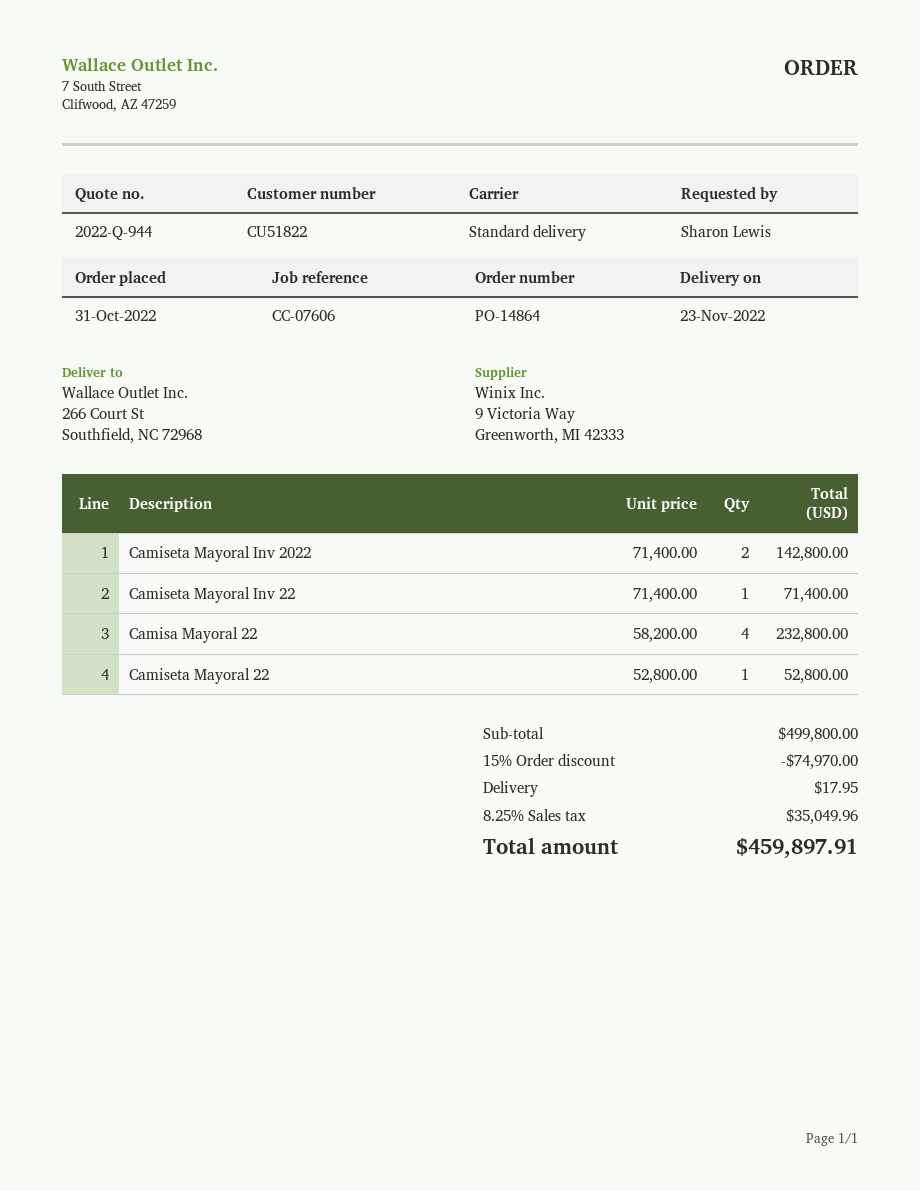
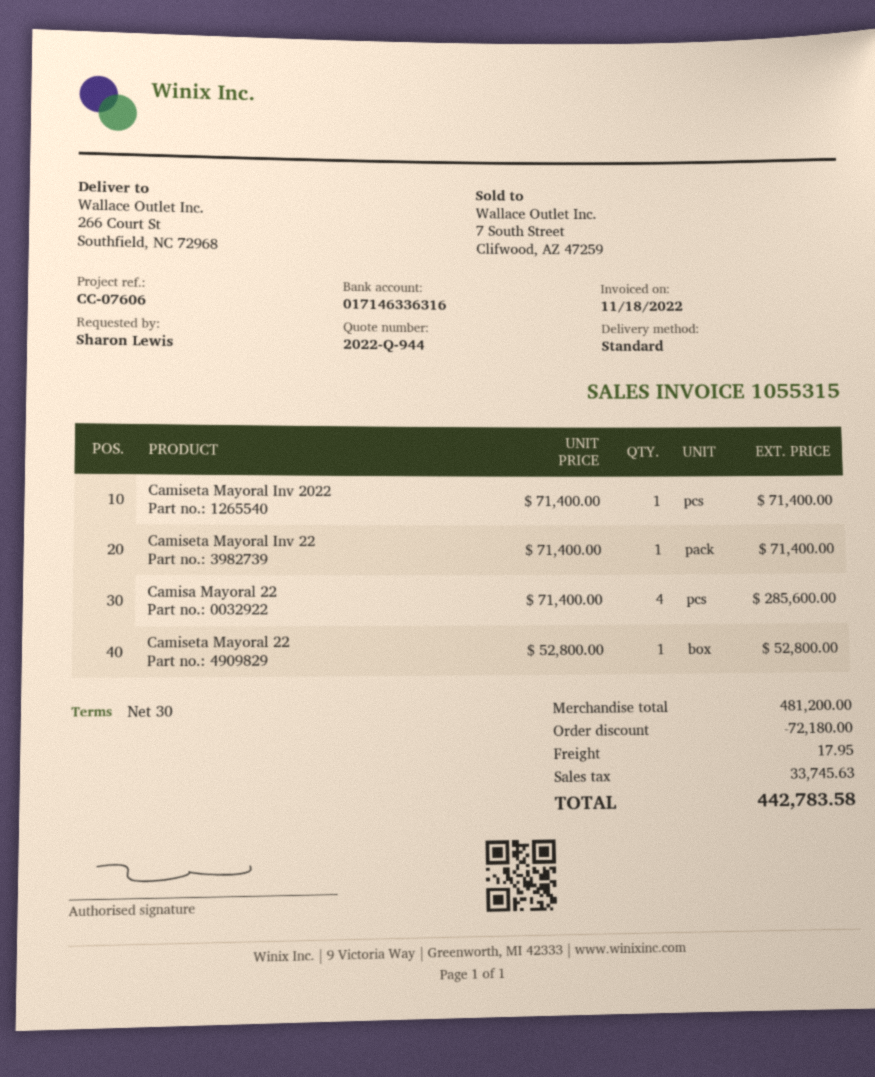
Camiseta Mayoral Inv 2022: 2 x 71400.00 = 142800.00 -> 1 x 71400.00 = 71400.00
Camisa Mayoral 22: 4 x 58200.00 = 232800.00 -> 4 x 71400.00 = 285600.00
subtotal: 499800.00 -> 481200.00
discount: 74970.00 -> 72180.00
tax: 35049.96 -> 33745.63
total: 459897.91 -> 442783.58

